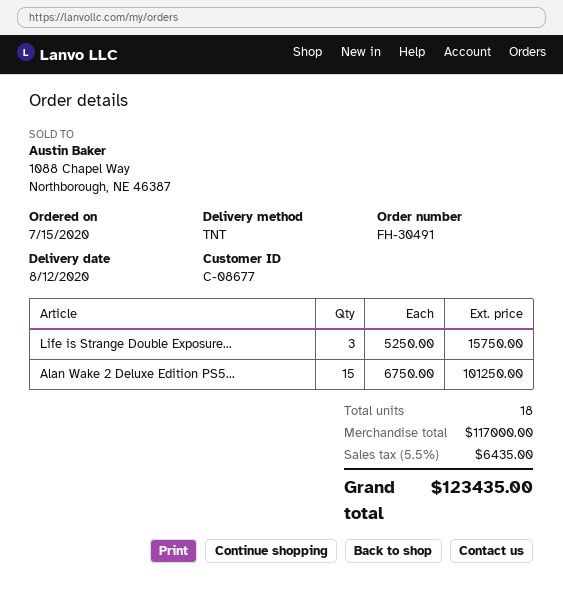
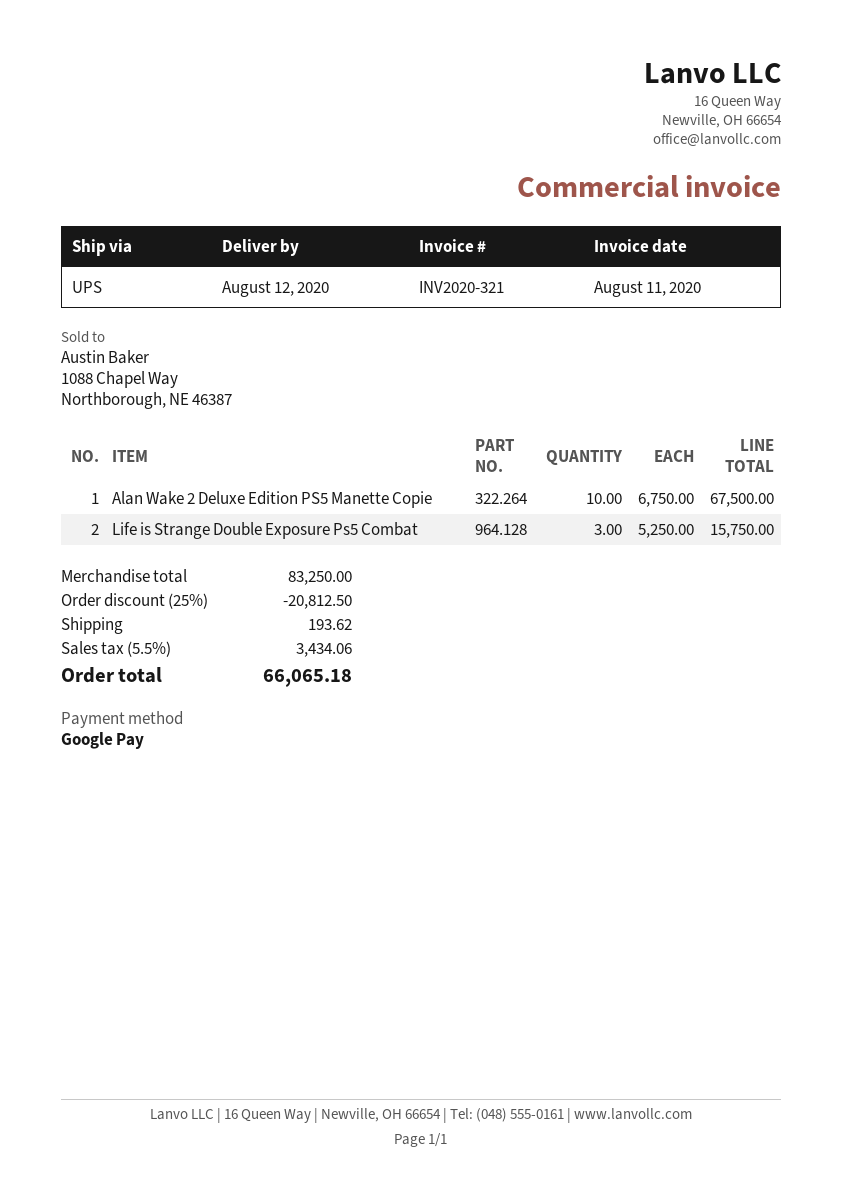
shipping method: TNT -> UPS
Alan Wake 2 Deluxe Edition PS5...: 15 x 6750.00 = 101250.00 -> 10 x 6750.00 = 67500.00
subtotal: 117000.00 -> 83250.00
discount: none -> 25% = 20812.50
shipping: none -> 193.62
tax: 5.5% = 6435.00 -> 5.5% = 3434.06
total: 123435.00 -> 66065.18

